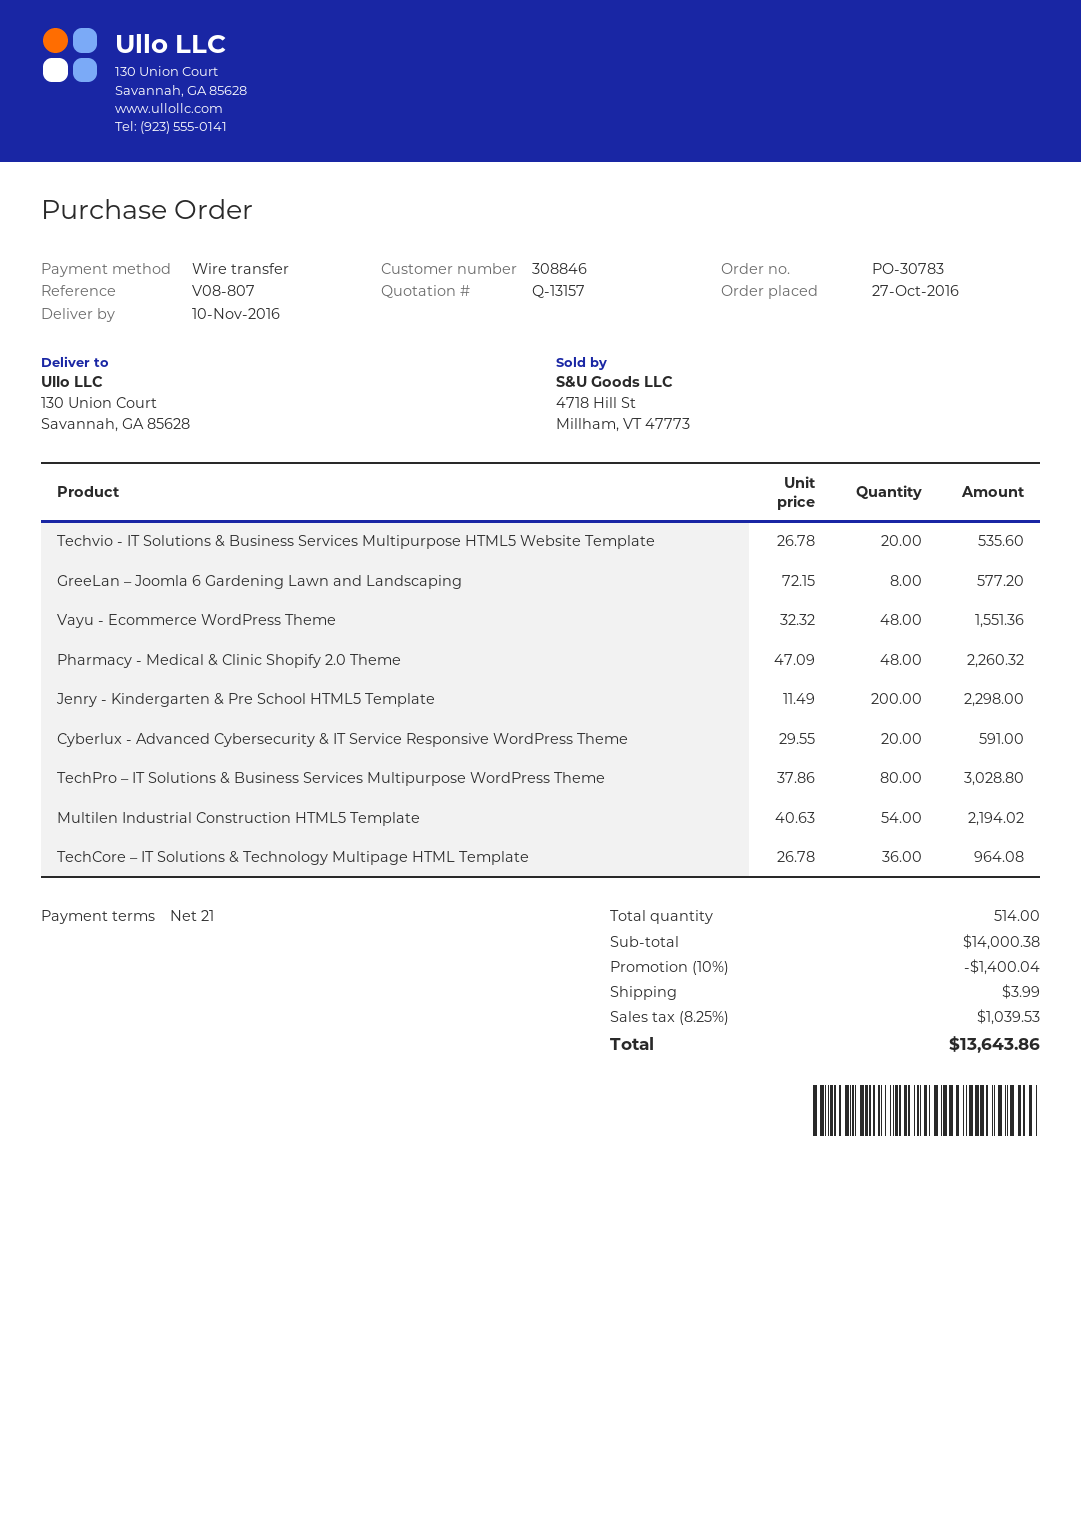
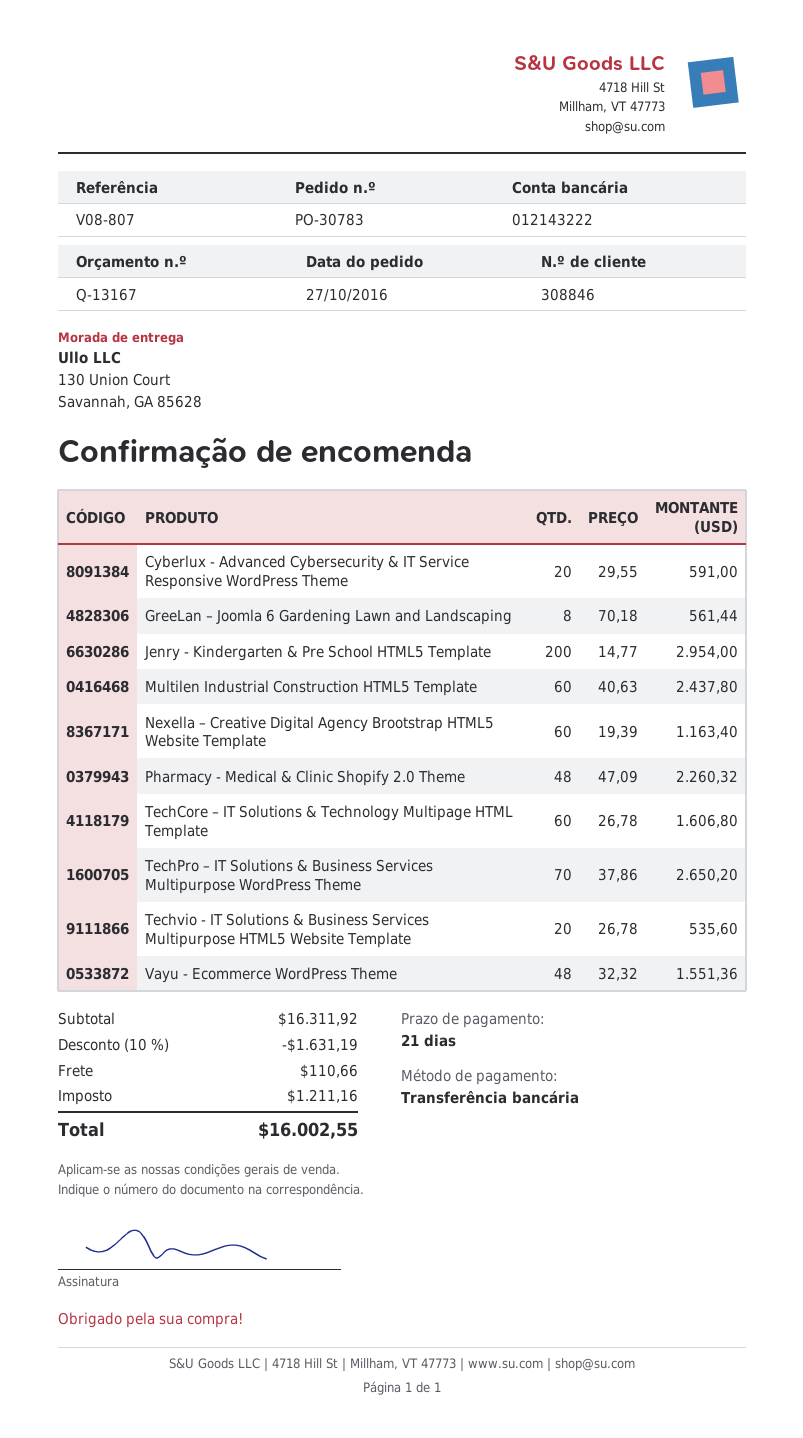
quote number: Q-13157 -> Q-13167
GreeLan – Joomla 6 Gardening Lawn and Landscaping: 8 x 72.15 = 577.20 -> 8 x 70.18 = 561.44
Jenry - Kindergarten & Pre School HTML5 Template: 200 x 11.49 = 2298.00 -> 200 x 14.77 = 2954.00
TechPro – IT Solutions & Business Services Multipurpose WordPress Theme: 80 x 37.86 = 3028.80 -> 70 x 37.86 = 2650.20
Multilen Industrial Construction HTML5 Template: 54 x 40.63 = 2194.02 -> 60 x 40.63 = 2437.80
TechCore – IT Solutions & Technology Multipage HTML Template: 36 x 26.78 = 964.08 -> 60 x 26.78 = 1606.80
Nexella – Creative Digital Agency Brootstrap HTML5 Website Template: none -> 60 x 19.39 = 1163.40
subtotal: 14000.38 -> 16311.92
discount: 10% = 1400.04 -> 10% = 1631.19
shipping: 3.99 -> 110.66
tax: 1039.53 -> 1211.16
total: 13643.86 -> 16002.55

